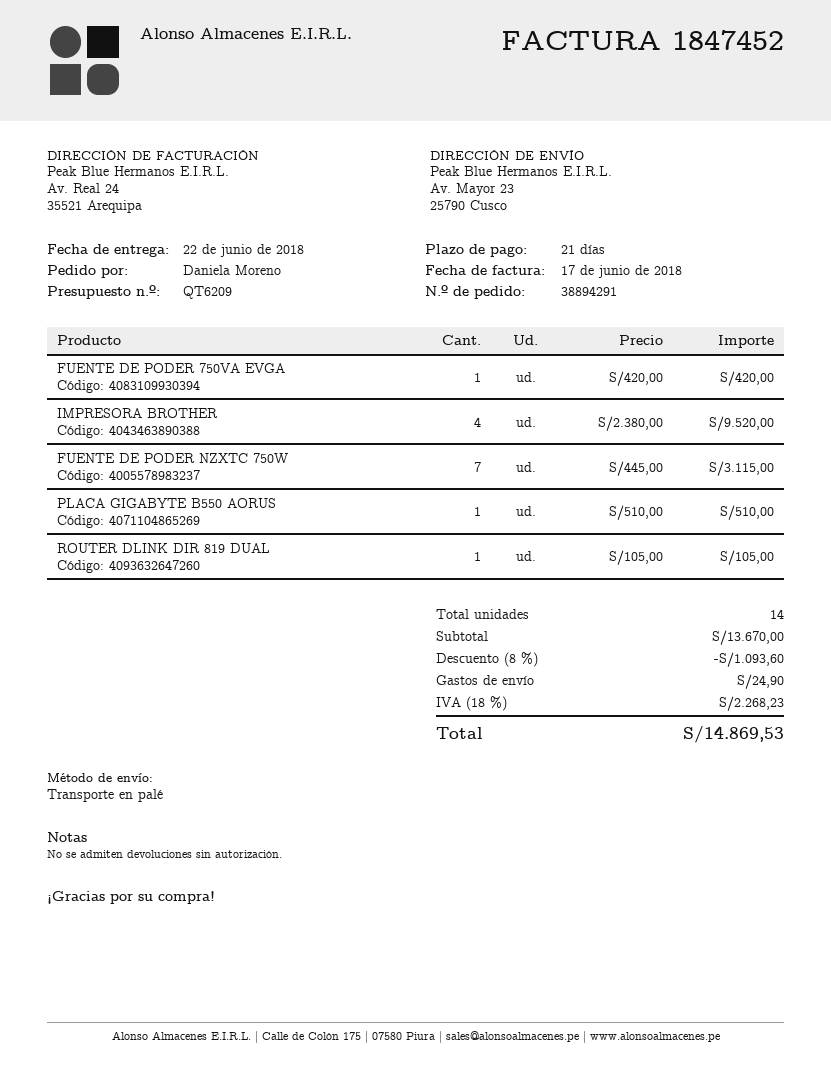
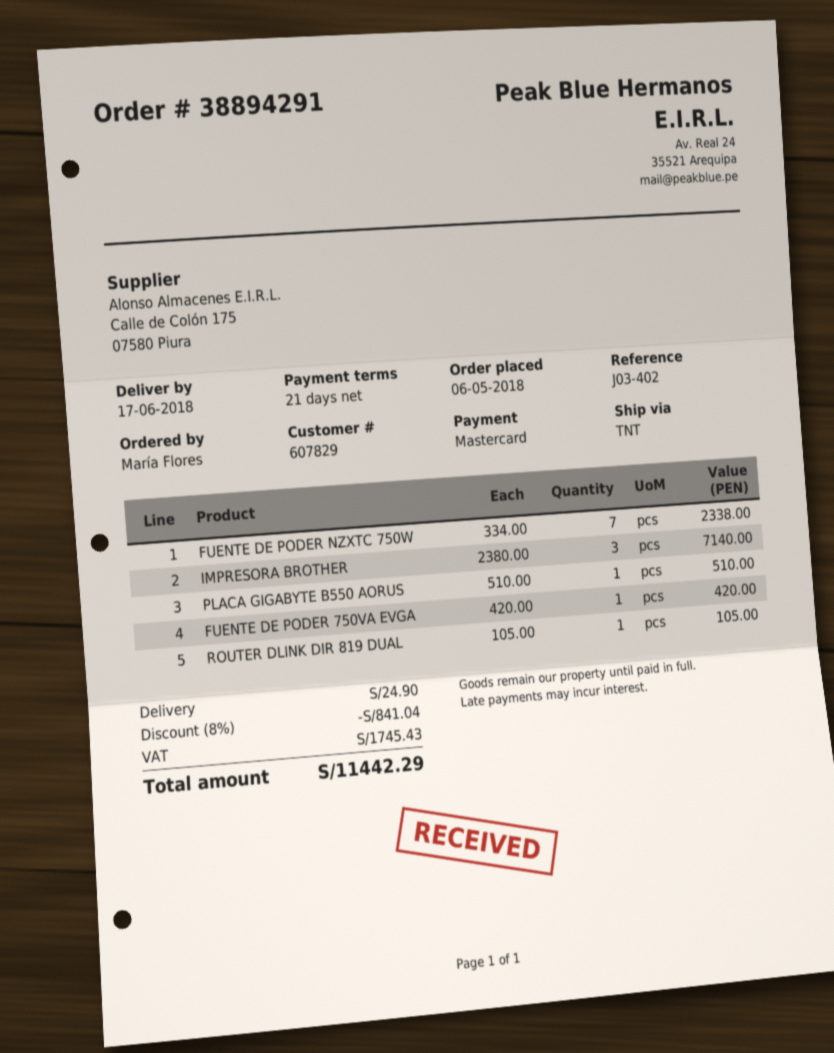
delivery date: 2018-06-22 -> 2018-06-17
ordered by: Daniela Moreno -> María Flores
shipping method: pallet freight -> TNT
IMPRESORA BROTHER: 4 x 2380.00 = 9520.00 -> 3 x 2380.00 = 7140.00
FUENTE DE PODER NZXTC 750W: 7 x 445.00 = 3115.00 -> 7 x 334.00 = 2338.00
discount: 8% = 1093.60 -> 8% = 841.04
tax: 2268.23 -> 1745.43
total: 14869.53 -> 11442.29

